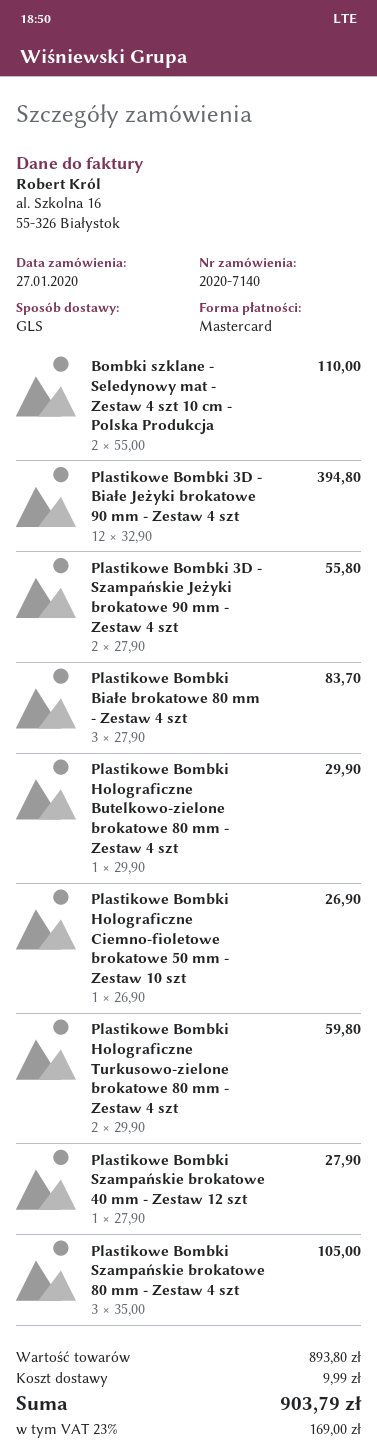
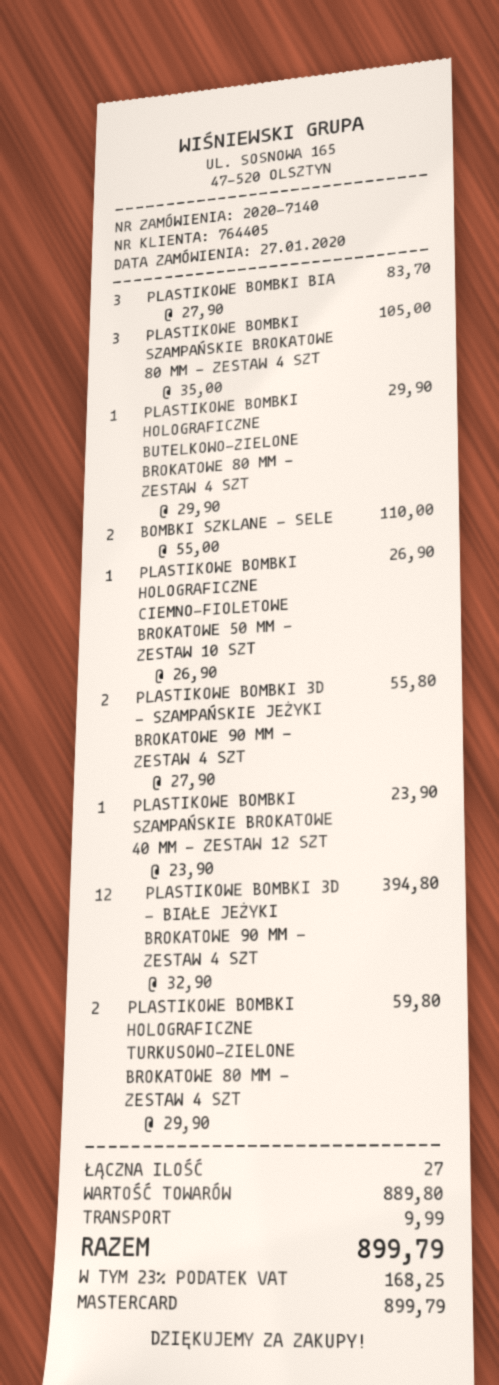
Plastikowe Bombki Szampańskie brokatowe 40 mm - Zestaw 12 szt: 1 x 27.90 = 27.90 -> 1 x 23.90 = 23.90
subtotal: 893.80 -> 889.80
tax: 23% = 169.00 -> 23% = 168.25
total: 903.79 -> 899.79

